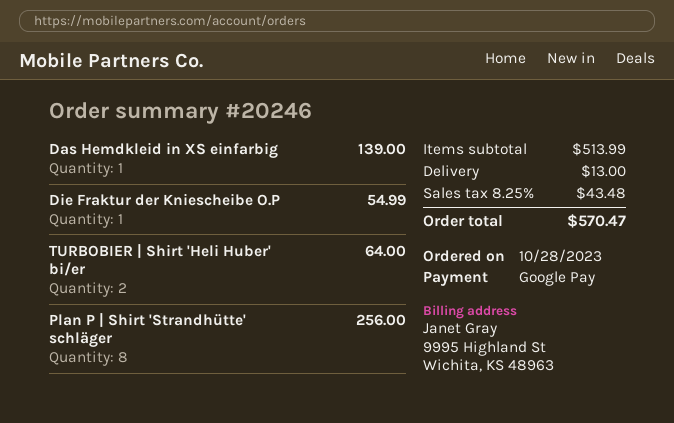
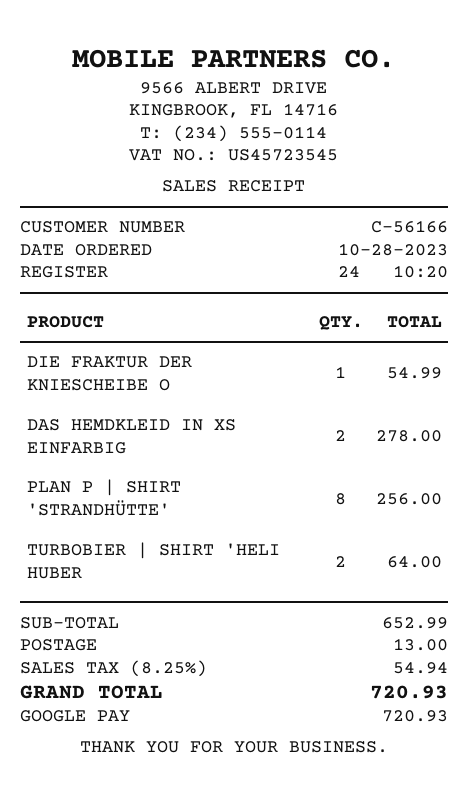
Das Hemdkleid in XS einfarbig: 1 for 139.00 -> 2 for 278.00
subtotal: 513.99 -> 652.99
tax: 8.25% = 43.48 -> 8.25% = 54.94
total: 570.47 -> 720.93

